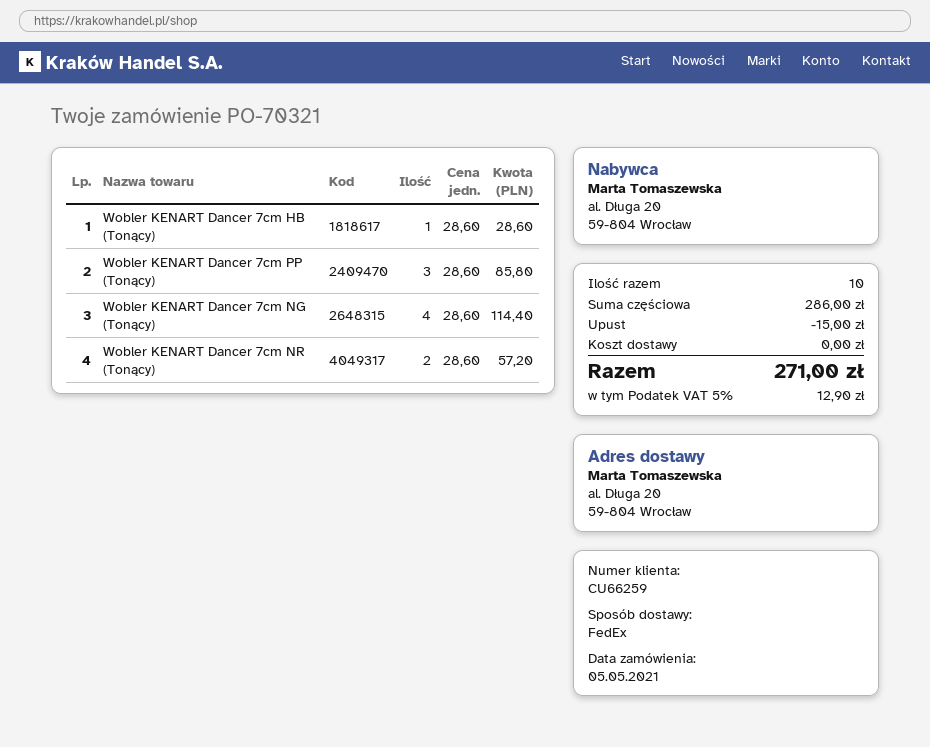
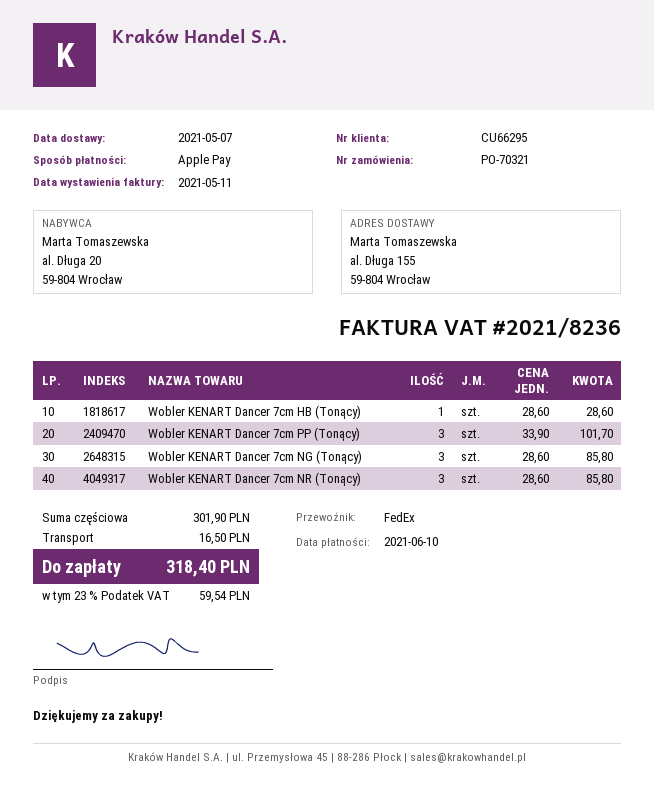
customer number: CU66259 -> CU66295
ship to: al. Długa 20, 59-804 Wrocław -> al. Długa 155, 59-804 Wrocław
Wobler KENART Dancer 7cm PP (Tonący): 3 x 28.60 = 85.80 -> 3 x 33.90 = 101.70
Wobler KENART Dancer 7cm NG (Tonący): 4 x 28.60 = 114.40 -> 3 x 28.60 = 85.80
Wobler KENART Dancer 7cm NR (Tonący): 2 x 28.60 = 57.20 -> 3 x 28.60 = 85.80
subtotal: 286.00 -> 301.90
discount: 15.00 -> none
shipping: 0.00 -> 16.50
tax: 5% = 12.90 -> 23% = 59.54
total: 271.00 -> 318.40

